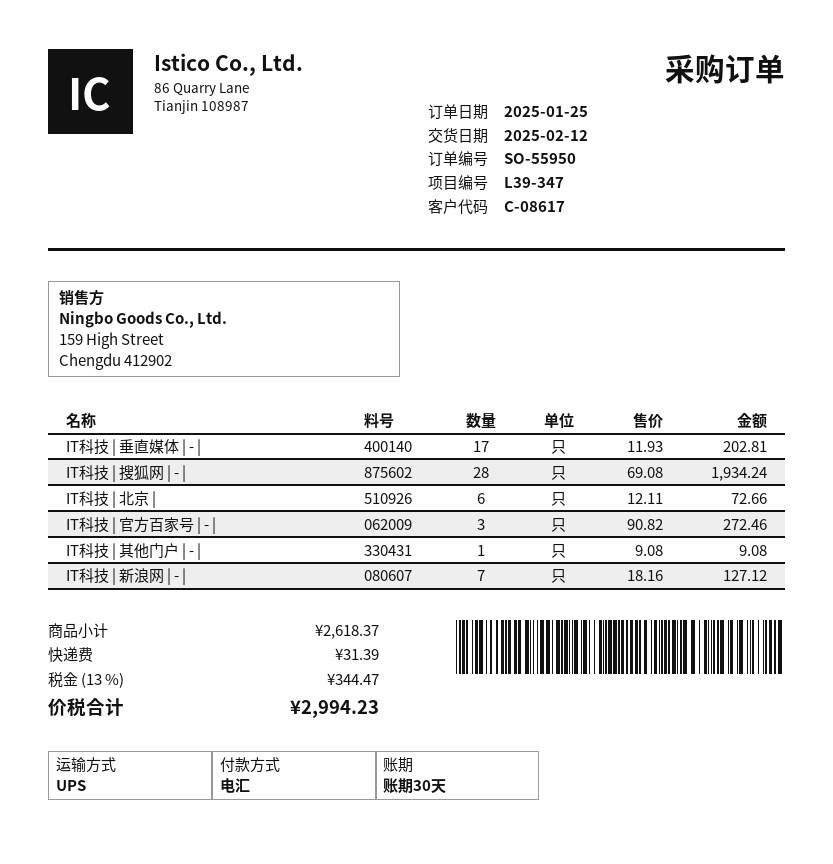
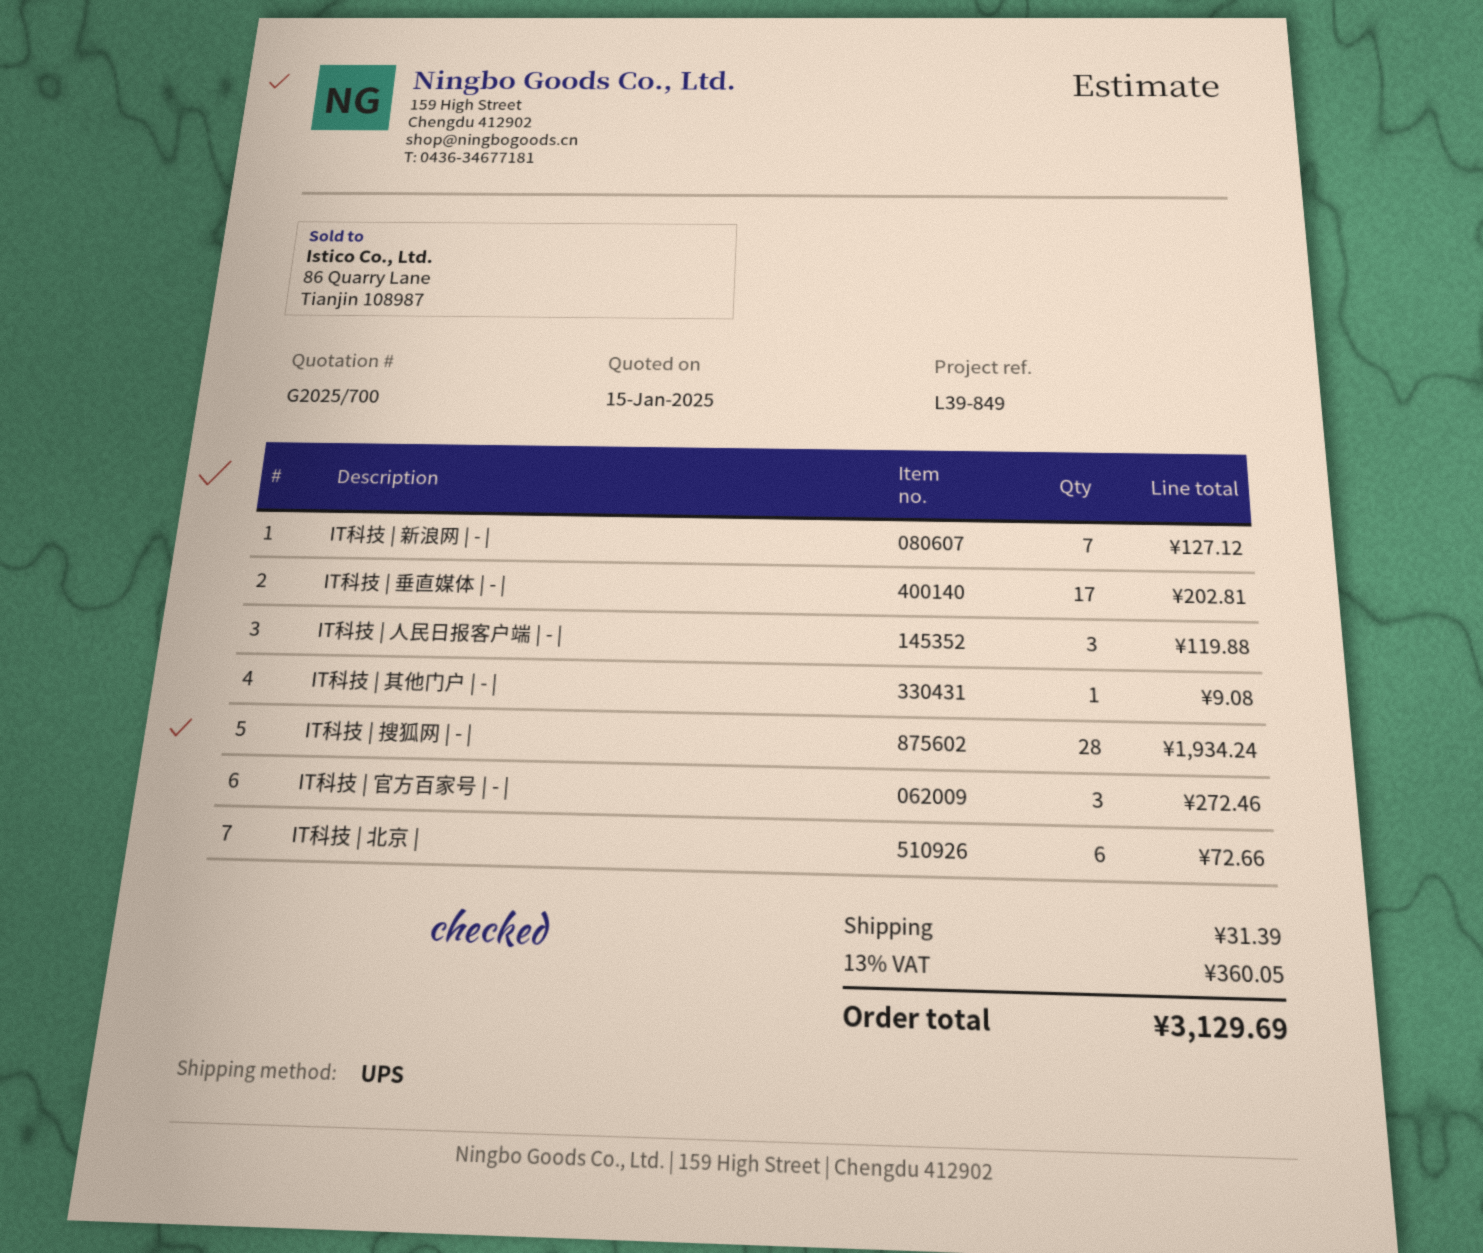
reference: L39-347 -> L39-849
IT科技 | 人民日报客户端 | - |: none -> 3 for 119.88
tax: 13% = 344.47 -> 13% = 360.05
total: 2994.23 -> 3129.69

